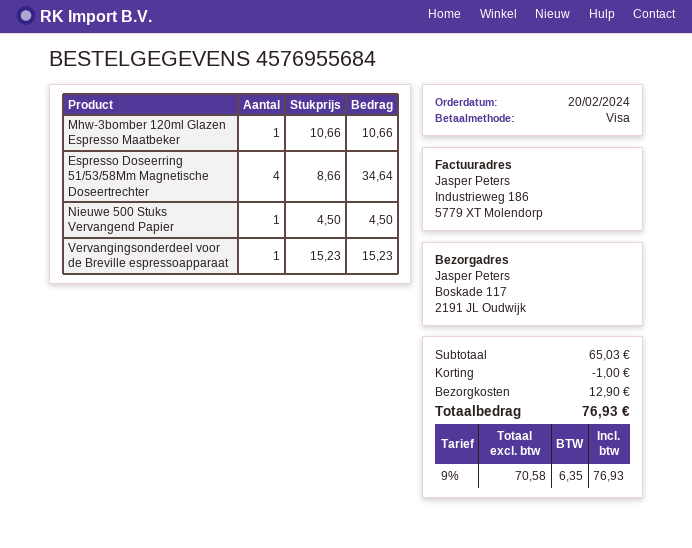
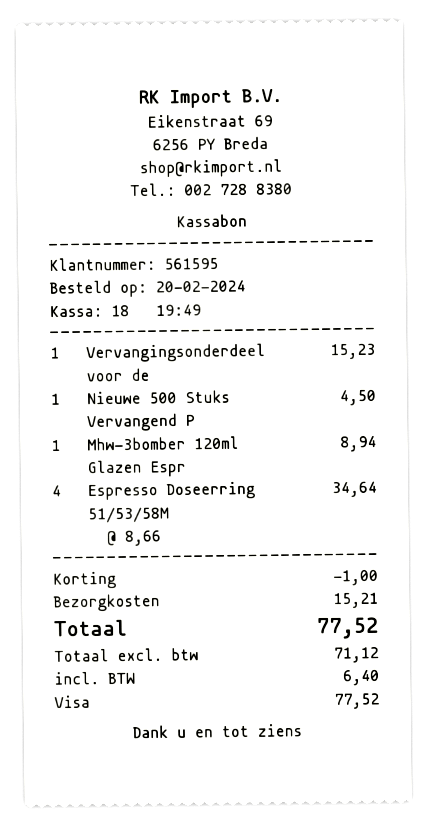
Mhw-3bomber 120ml Glazen Espresso Maatbeker: 1 x 10.66 = 10.66 -> 1 x 8.94 = 8.94
shipping: 12.90 -> 15.21
net: 70.58 -> 71.12
tax: 6.35 -> 6.40
total: 76.93 -> 77.52

